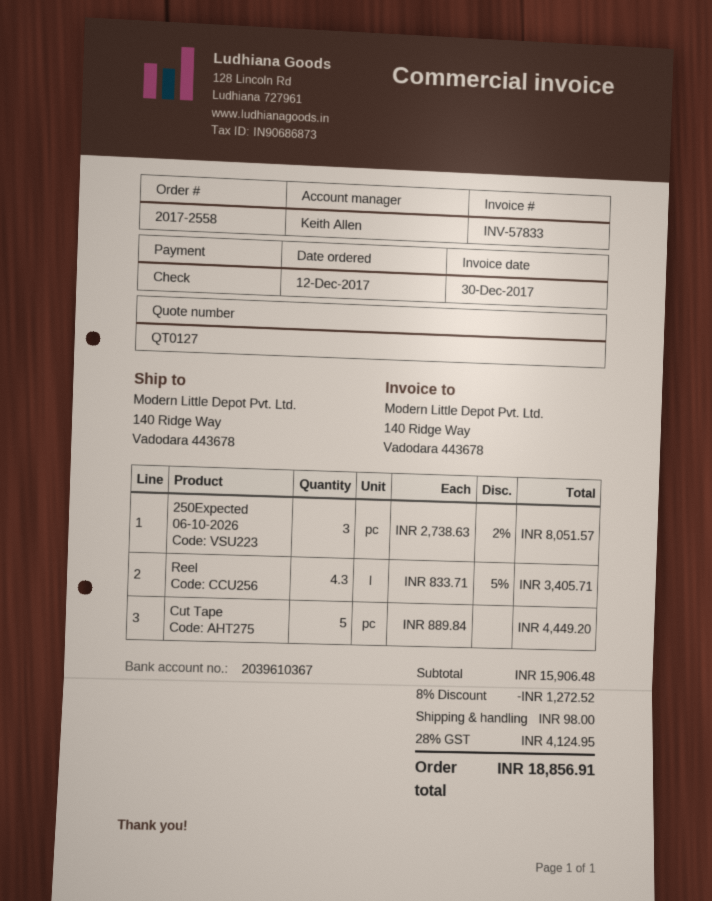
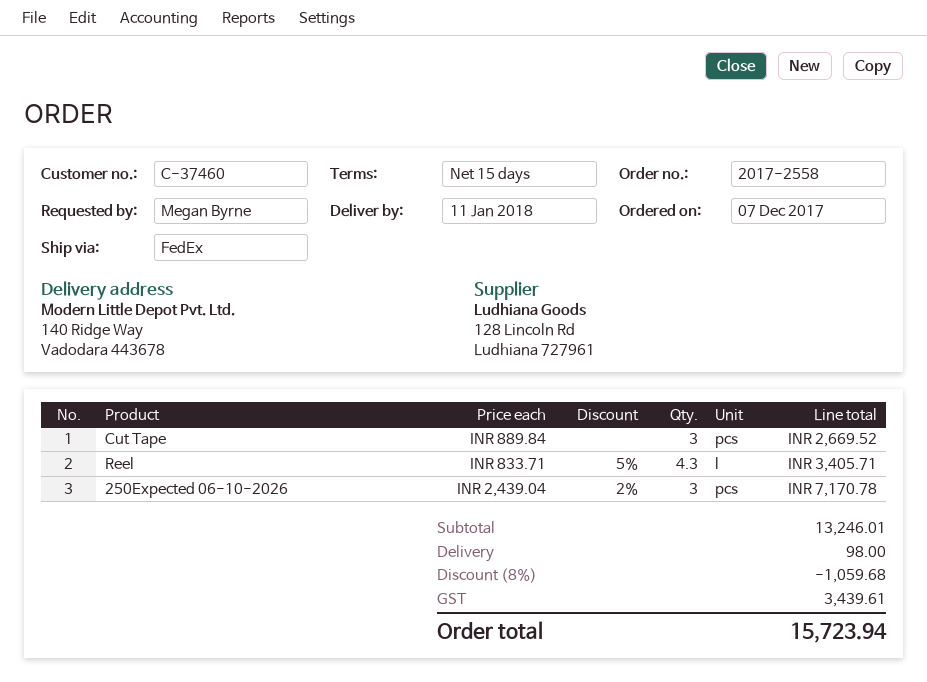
order date: 2017-12-12 -> 2017-12-07
250Expected 06-10-2026: 3 x 2738.63 - 2% = 8051.57 -> 3 x 2439.04 - 2% = 7170.78
Cut Tape: 5 x 889.84 = 4449.20 -> 3 x 889.84 = 2669.52
subtotal: 15906.48 -> 13246.01
discount: 8% = 1272.52 -> 8% = 1059.68
tax: 4124.95 -> 3439.61
total: 18856.91 -> 15723.94

